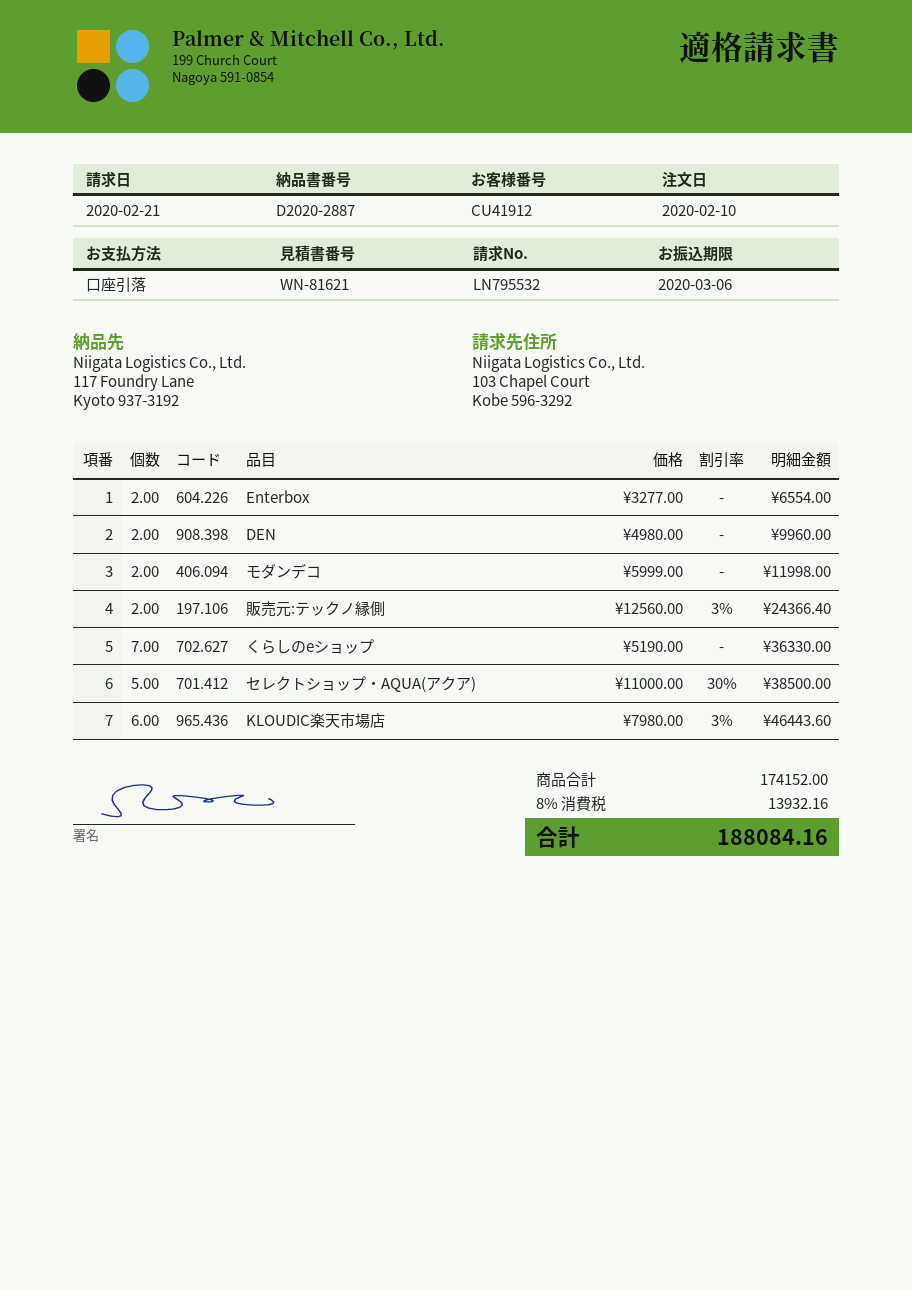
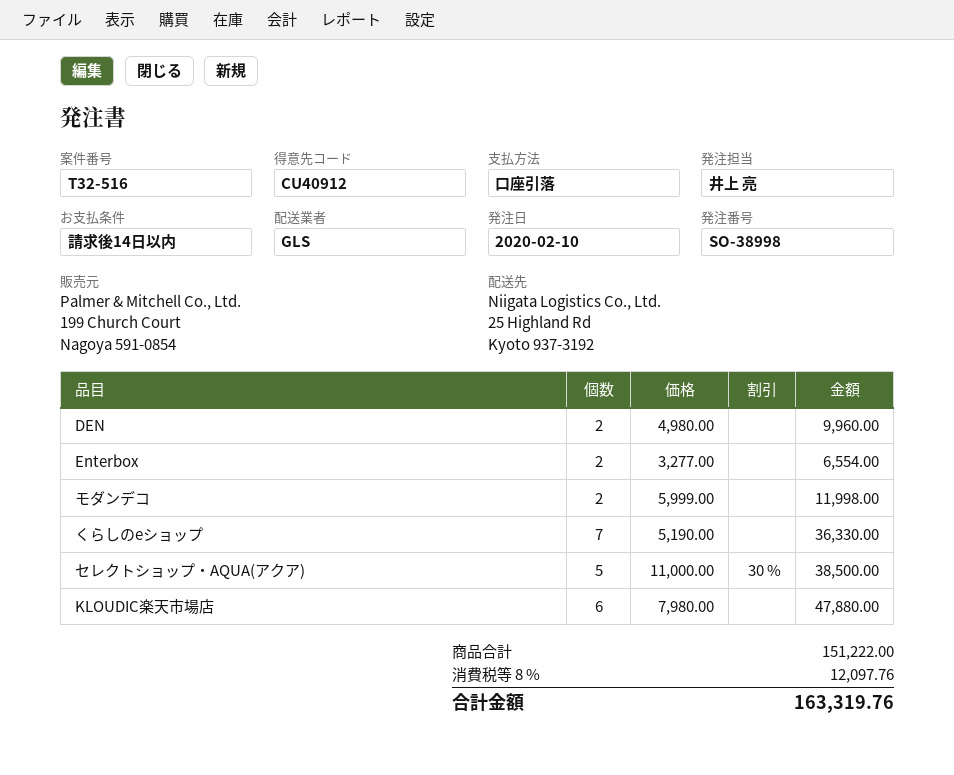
customer number: CU41912 -> CU40912
ship to: 117 Foundry Lane, Kyoto 937-3192 -> 25 Highland Rd, Kyoto 937-3192
販売元:テックノ縁側: 2 x 12560.00 - 3% = 24366.40 -> none
KLOUDIC楽天市場店: 6 x 7980.00 - 3% = 46443.60 -> 6 x 7980.00 = 47880.00
subtotal: 174152.00 -> 151222.00
tax: 8% = 13932.16 -> 8% = 12097.76
total: 188084.16 -> 163319.76

